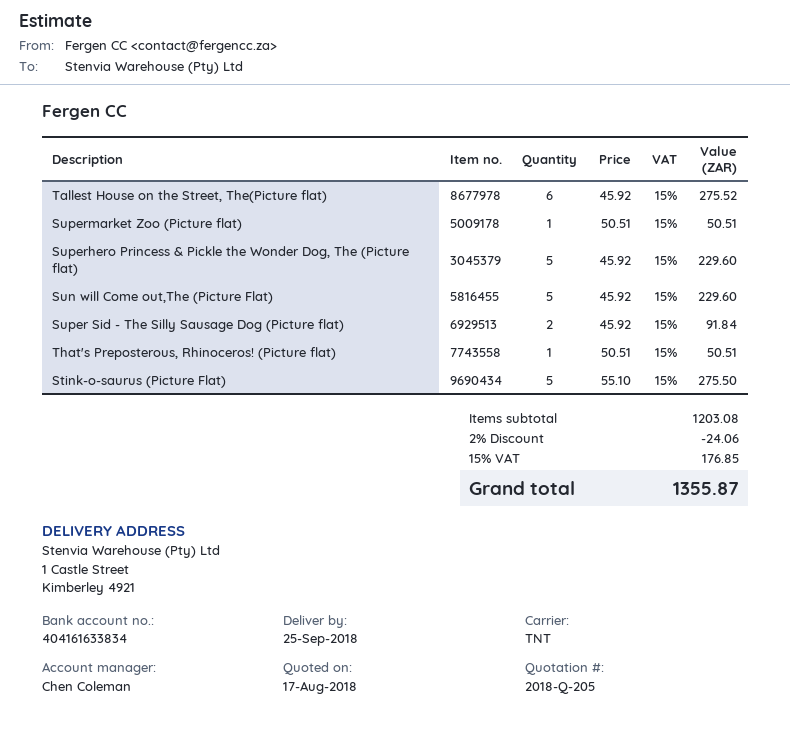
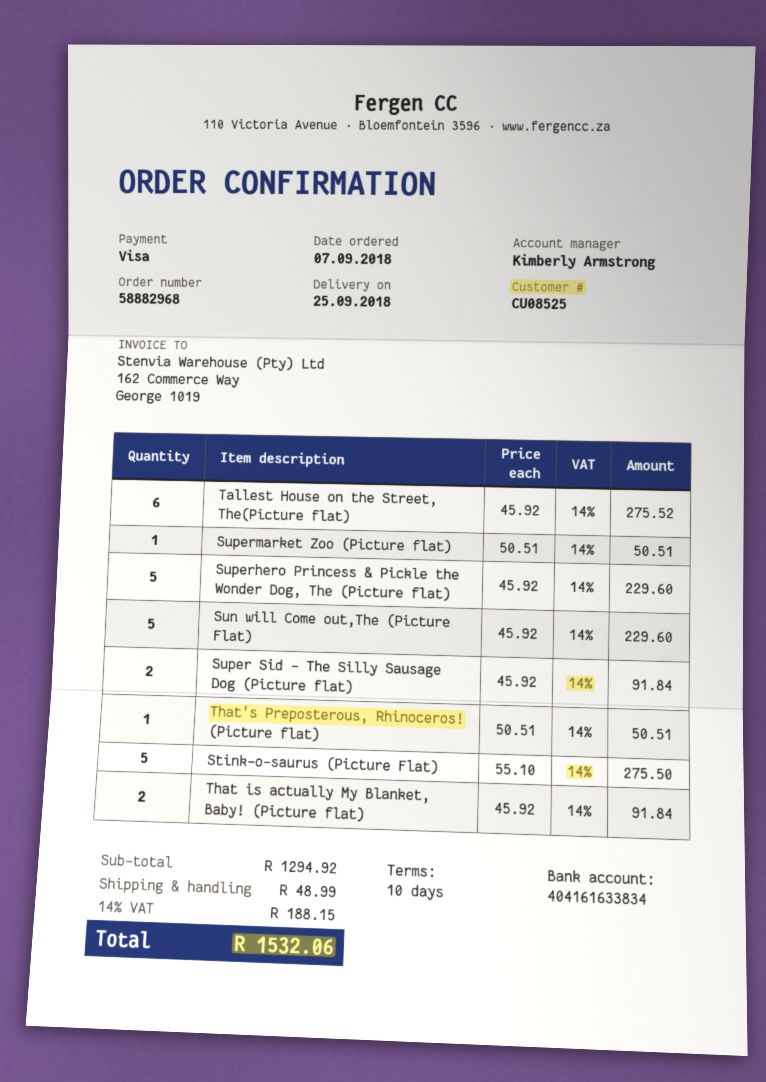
sales rep: Chen Coleman -> Kimberly Armstrong
That is actually My Blanket, Baby! (Picture flat): none -> 2 x 45.92 = 91.84
subtotal: 1203.08 -> 1294.92
discount: 2% = 24.06 -> none
shipping: none -> 48.99
tax: 15% = 176.85 -> 14% = 188.15
total: 1355.87 -> 1532.06

